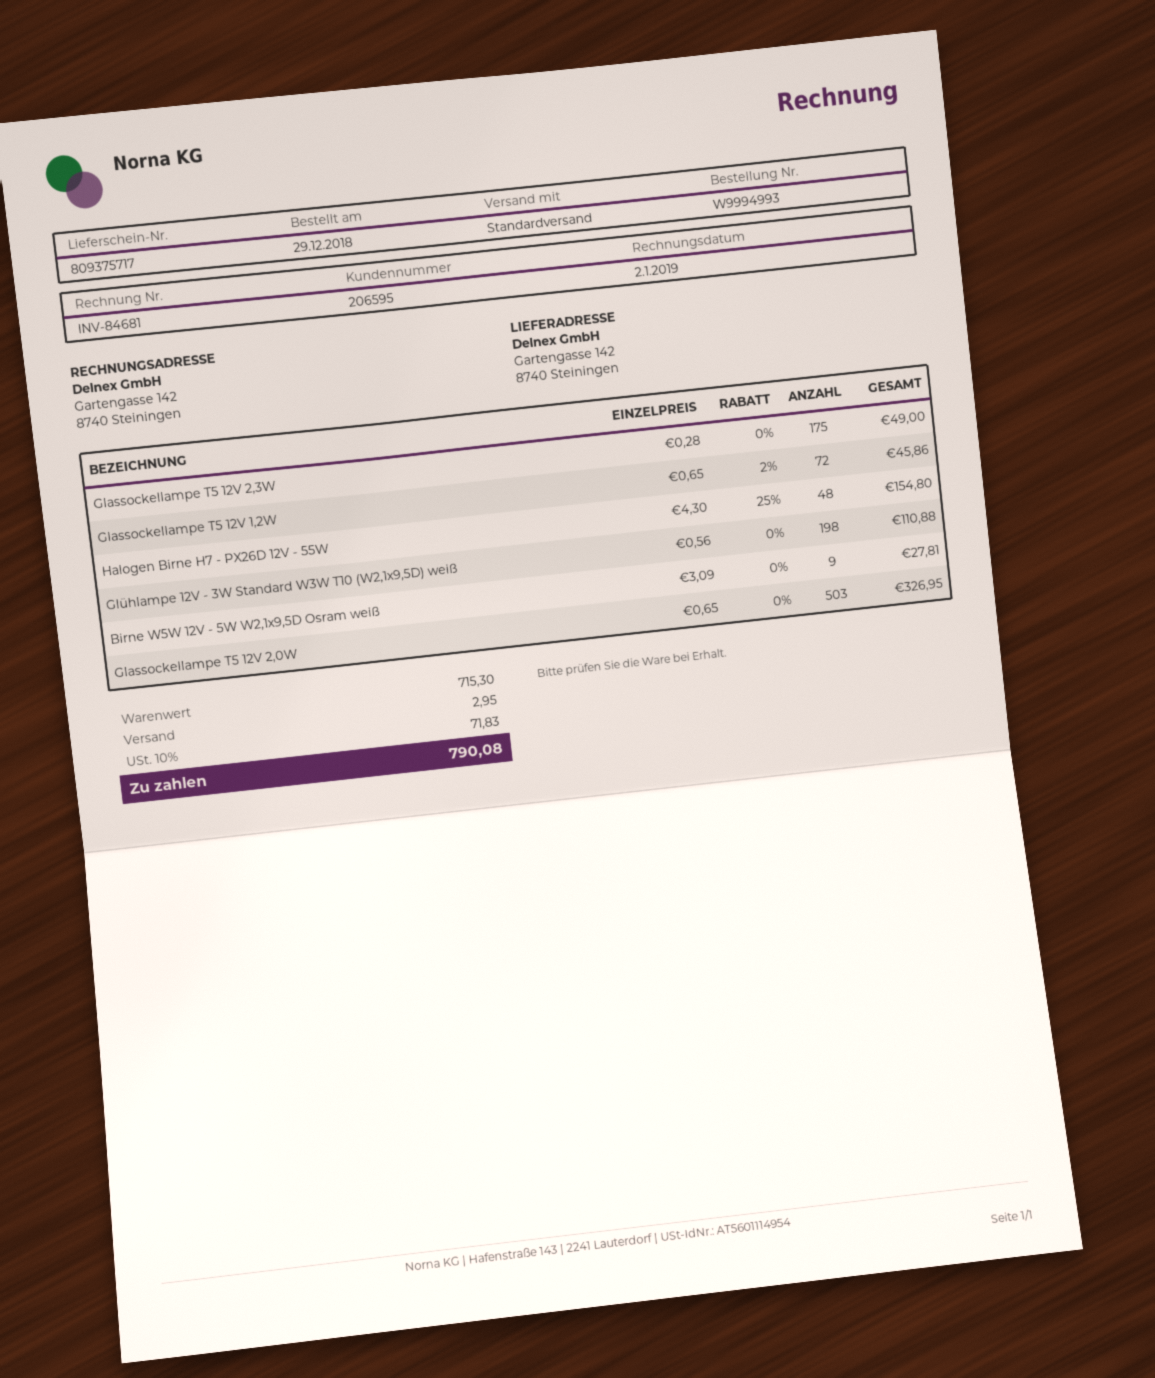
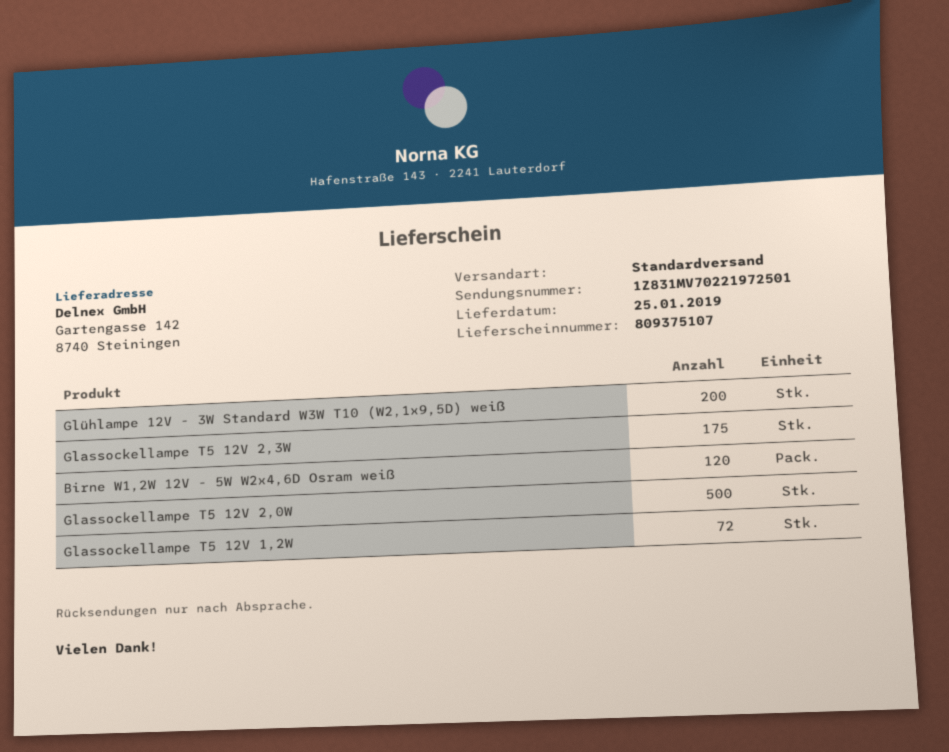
delivery note number: 809375717 -> 809375107
Halogen Birne H7 - PX26D 12V - 55W: 48 -> none
Glühlampe 12V - 3W Standard W3W T10 (W2,1x9,5D) weiß: 198 -> 200
Birne W5W 12V - 5W W2,1x9,5D Osram weiß: 9 -> none
Glassockellampe T5 12V 2,0W: 503 -> 500
Birne W1,2W 12V - 5W W2x4,6D Osram weiß: none -> 120

